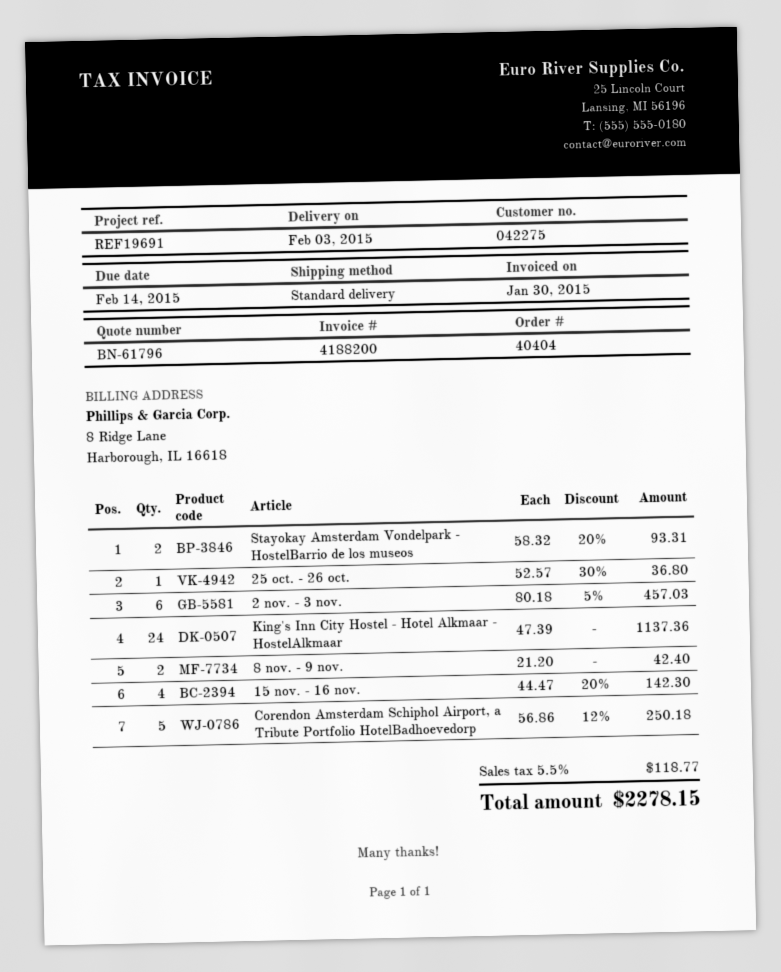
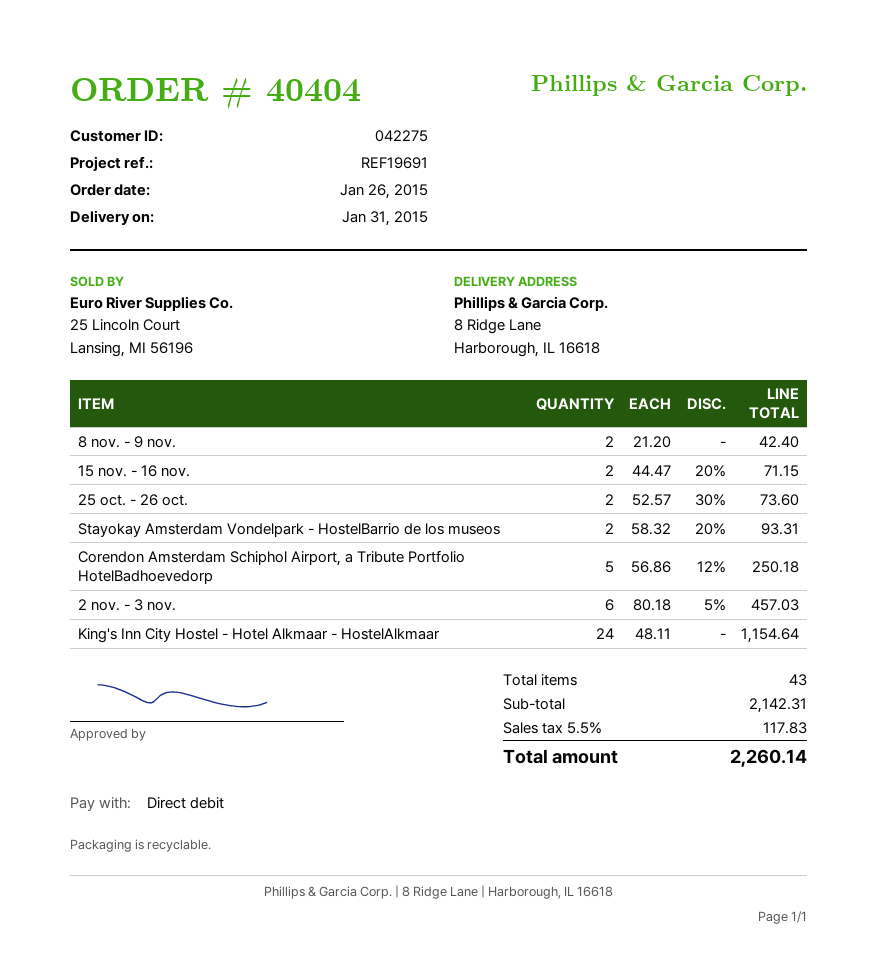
delivery date: 2015-02-03 -> 2015-01-31
25 oct. - 26 oct.: 1 x 52.57 - 30% = 36.80 -> 2 x 52.57 - 30% = 73.60
King's Inn City Hostel - Hotel Alkmaar - HostelAlkmaar: 24 x 47.39 = 1137.36 -> 24 x 48.11 = 1154.64
15 nov. - 16 nov.: 4 x 44.47 - 20% = 142.30 -> 2 x 44.47 - 20% = 71.15
tax: 5.5% = 118.77 -> 5.5% = 117.83
total: 2278.15 -> 2260.14

